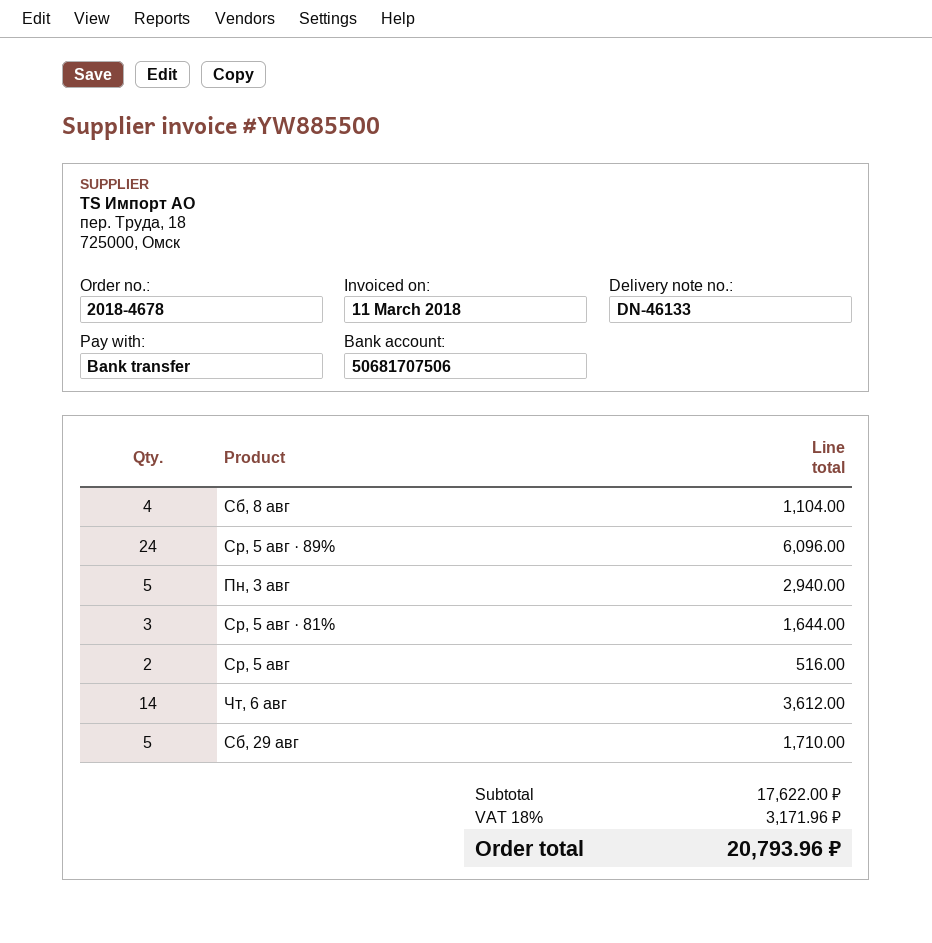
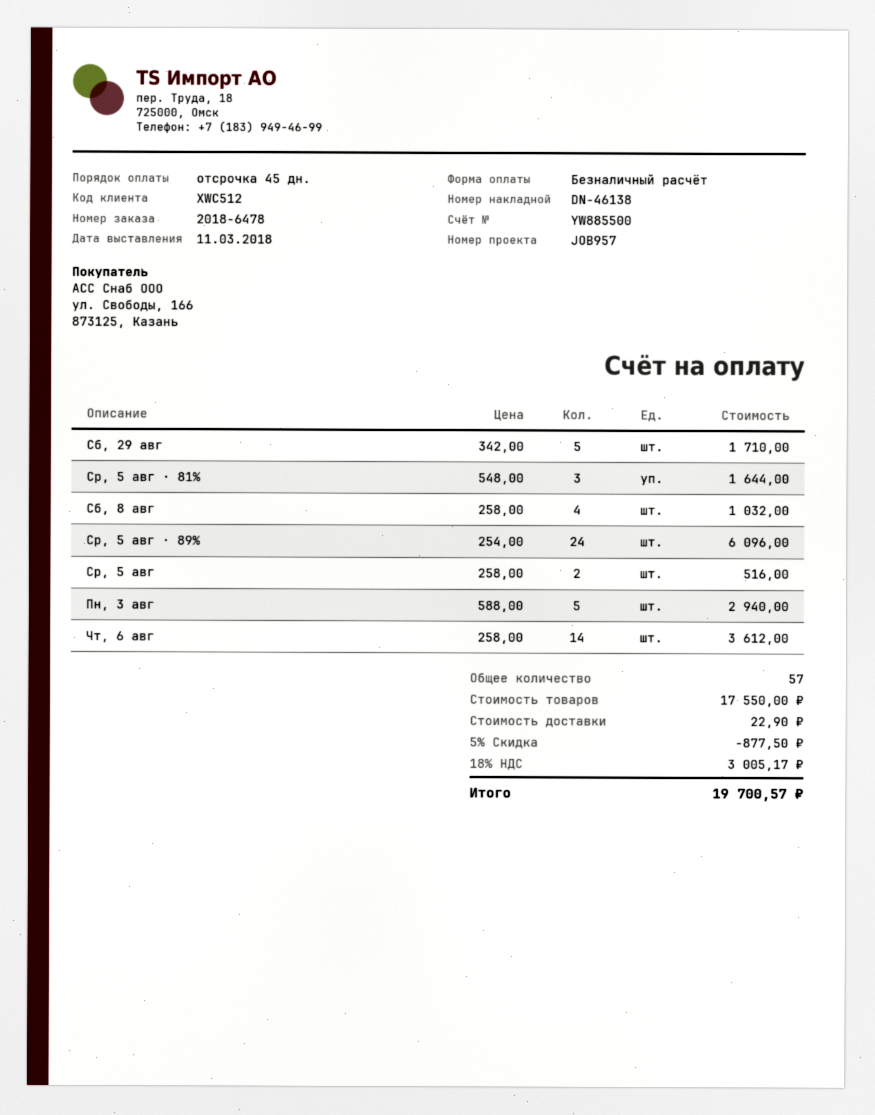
order number: 2018-4678 -> 2018-6478
delivery note number: DN-46133 -> DN-46138
Сб, 8 авг: 4 for 1104.00 -> 4 for 1032.00
subtotal: 17622.00 -> 17550.00
discount: none -> 5% = 877.50
shipping: none -> 22.90
tax: 18% = 3171.96 -> 18% = 3005.17
total: 20793.96 -> 19700.57

